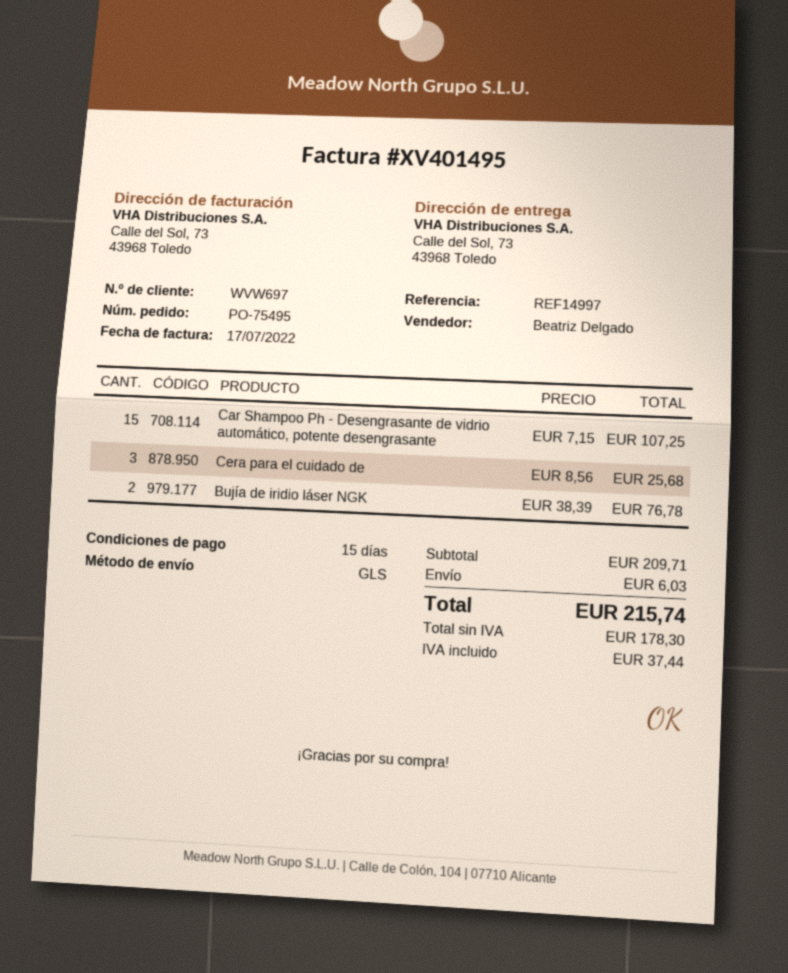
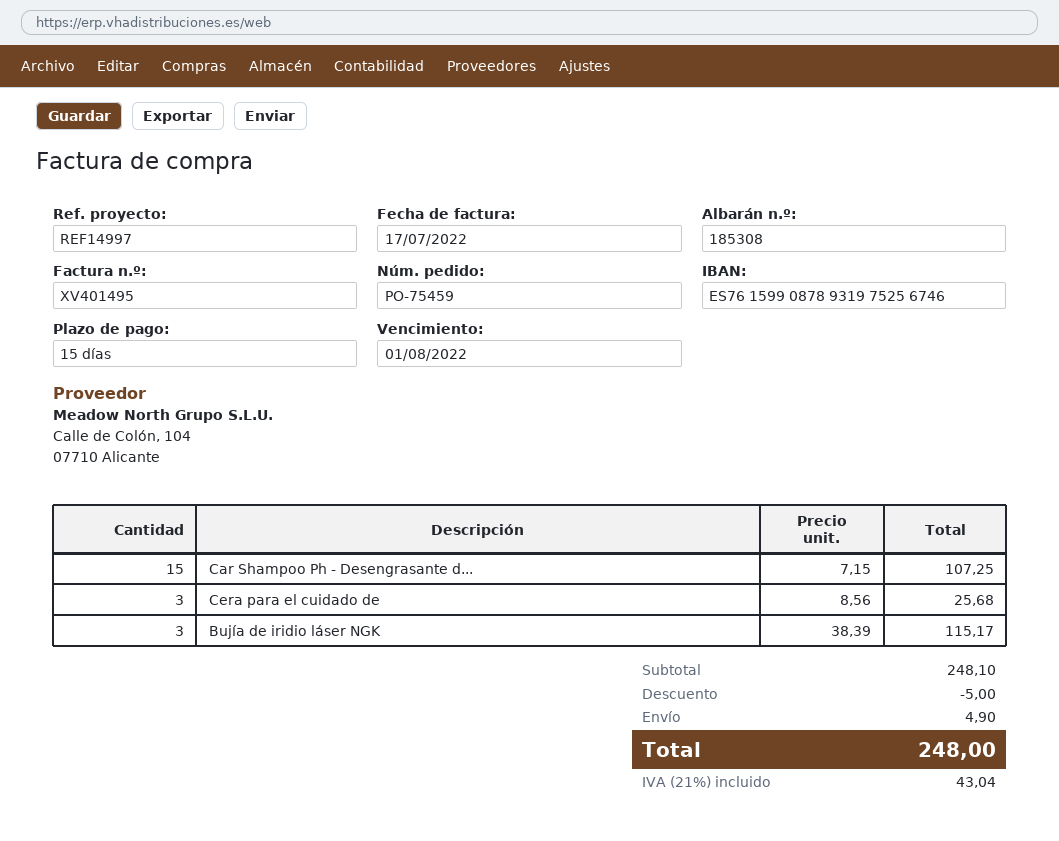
order number: PO-75495 -> PO-75459
Bujía de iridio láser NGK: 2 x 38.39 = 76.78 -> 3 x 38.39 = 115.17
subtotal: 209.71 -> 248.10
discount: none -> 5.00
shipping: 6.03 -> 4.90
tax: 37.44 -> 43.04
total: 215.74 -> 248.00

